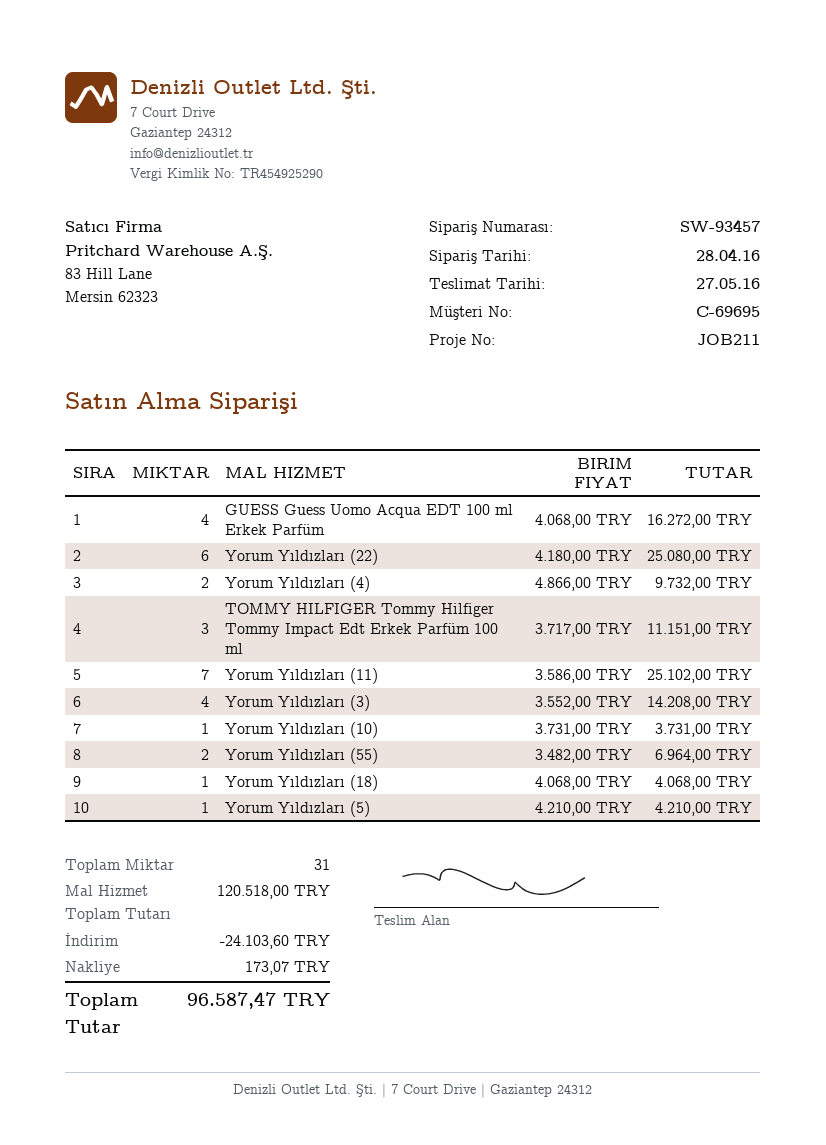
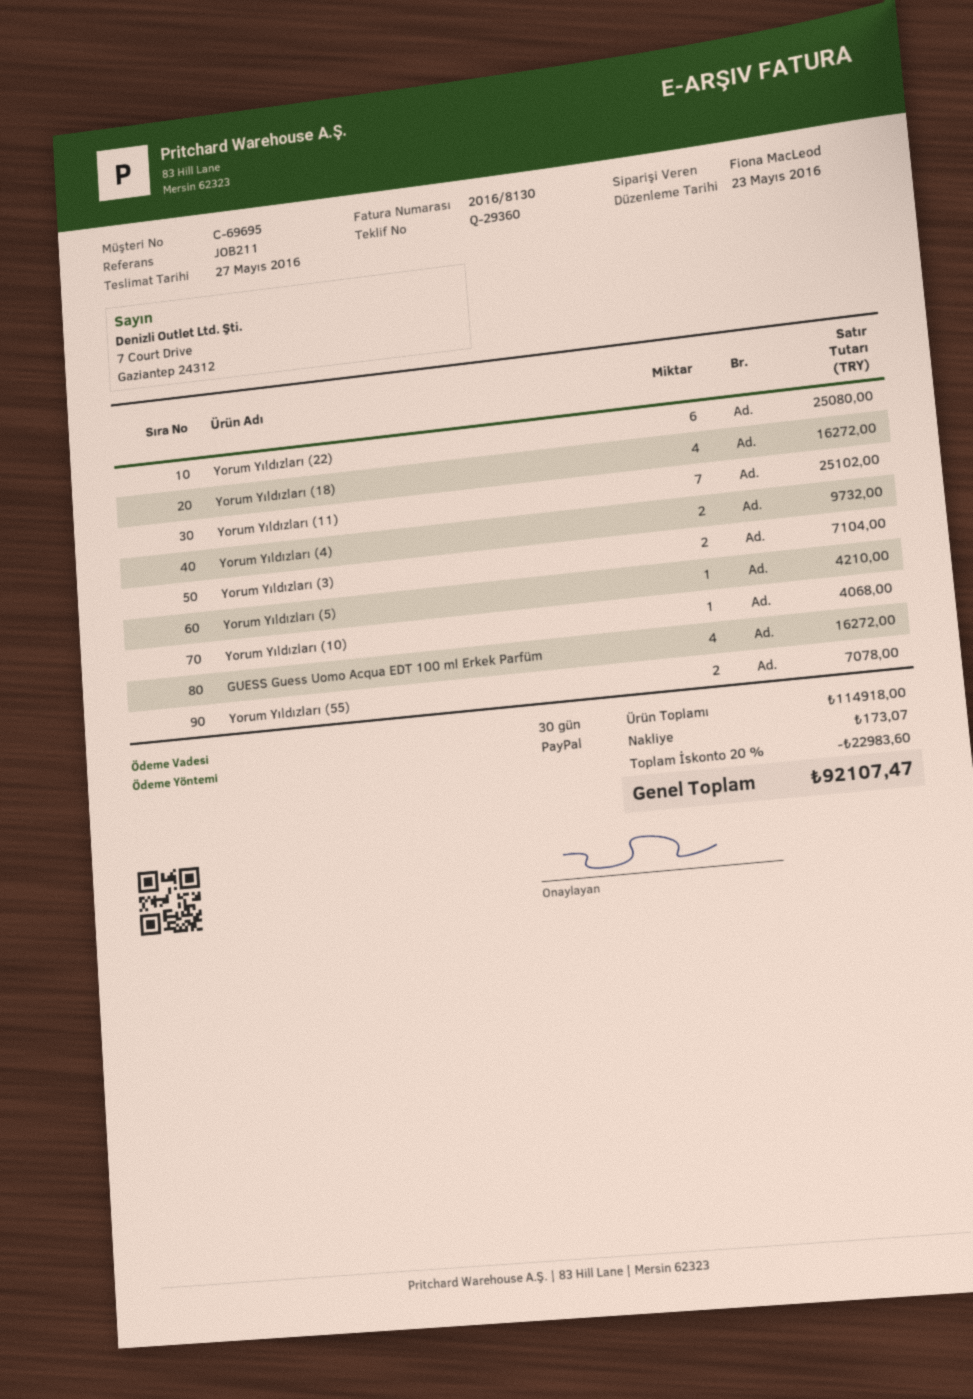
TOMMY HILFIGER Tommy Hilfiger Tommy Impact Edt Erkek Parfüm 100 ml: 3 for 11151.00 -> none
Yorum Yıldızları (3): 4 for 14208.00 -> 2 for 7104.00
Yorum Yıldızları (10): 1 for 3731.00 -> 1 for 4068.00
Yorum Yıldızları (55): 2 for 6964.00 -> 2 for 7078.00
Yorum Yıldızları (18): 1 for 4068.00 -> 4 for 16272.00
subtotal: 120518.00 -> 114918.00
discount: 24103.60 -> 22983.60
total: 96587.47 -> 92107.47

